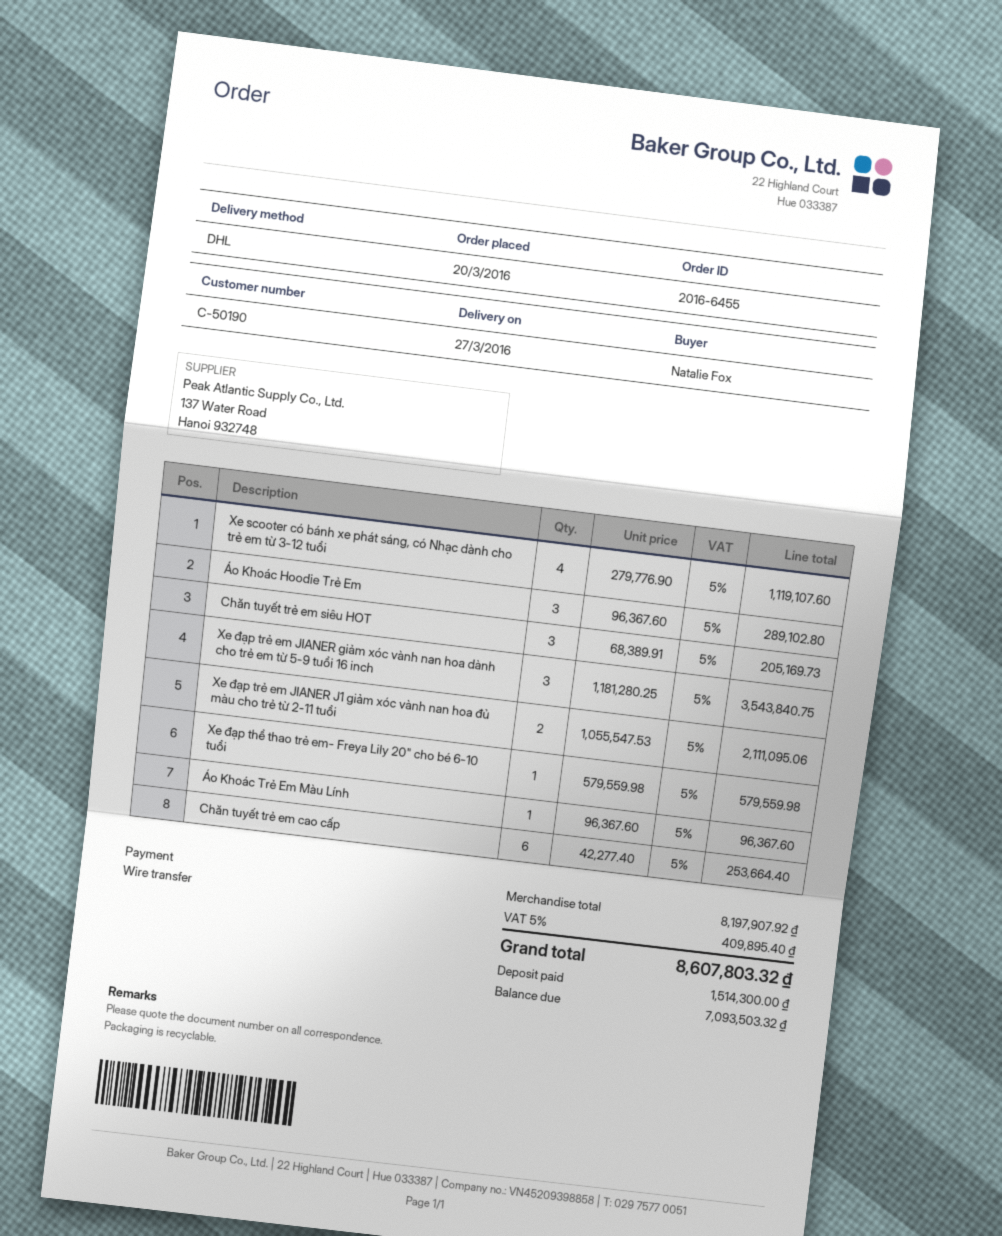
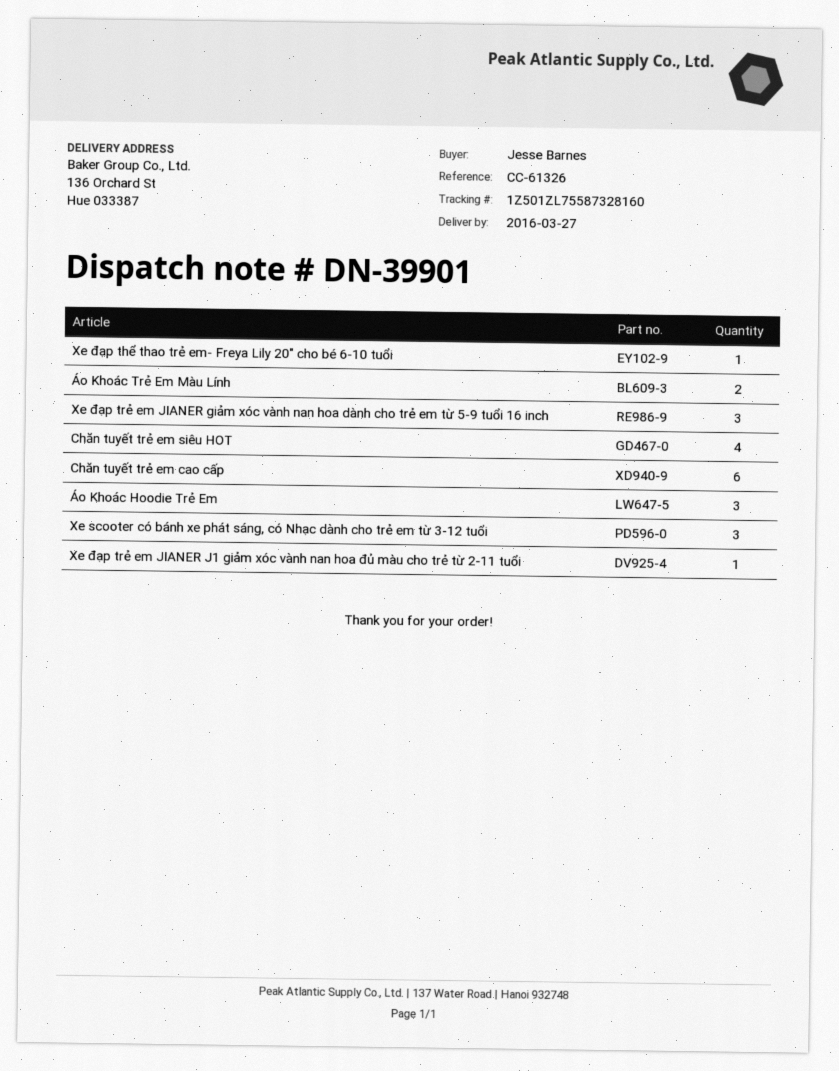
ordered by: Natalie Fox -> Jesse Barnes
Xe scooter có bánh xe phát sáng, có Nhạc dành cho trẻ em từ 3-12 tuổi: 4 -> 3
Chăn tuyết trẻ em siêu HOT: 3 -> 4
Xe đạp trẻ em JIANER J1 giảm xóc vành nan hoa đủ màu cho trẻ từ 2-11 tuổi: 2 -> 1
Áo Khoác Trẻ Em Màu Lính: 1 -> 2

